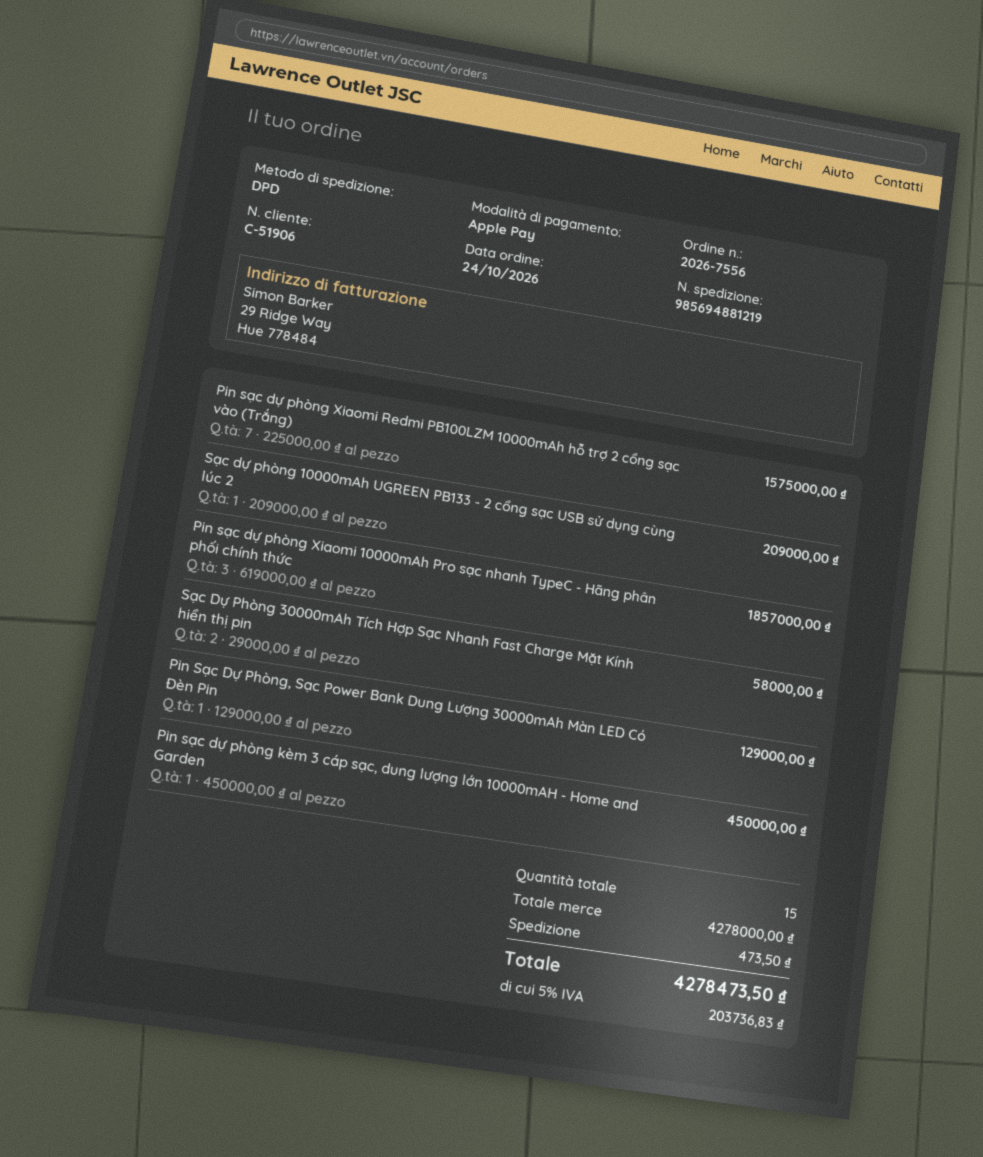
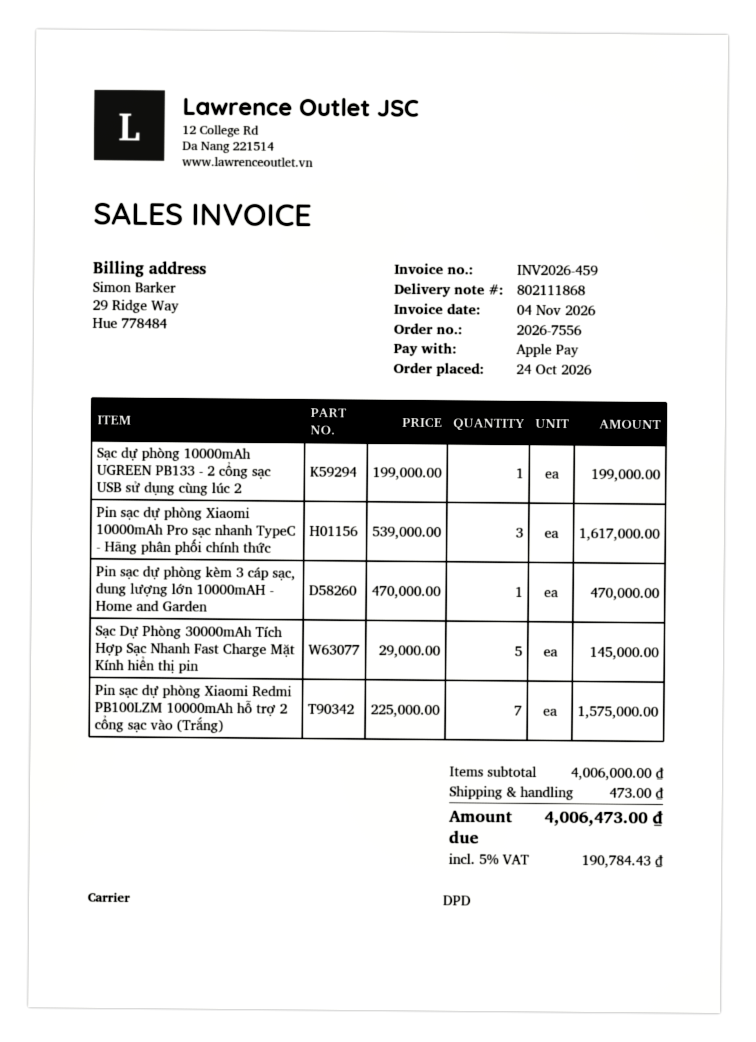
Sạc dự phòng 10000mAh UGREEN PB133 - 2 cổng sạc USB sử dụng cùng lúc 2: 1 x 209000.00 = 209000.00 -> 1 x 199000.00 = 199000.00
Pin sạc dự phòng Xiaomi 10000mAh Pro sạc nhanh TypeC - Hãng phân phối chính thức: 3 x 619000.00 = 1857000.00 -> 3 x 539000.00 = 1617000.00
Sạc Dự Phòng 30000mAh Tích Hợp Sạc Nhanh Fast Charge Mặt Kính hiển thị pin: 2 x 29000.00 = 58000.00 -> 5 x 29000.00 = 145000.00
Pin Sạc Dự Phòng, Sạc Power Bank Dung Lượng 30000mAh Màn LED Có Đèn Pin: 1 x 129000.00 = 129000.00 -> none
Pin sạc dự phòng kèm 3 cáp sạc, dung lượng lớn 10000mAH - Home and Garden: 1 x 450000.00 = 450000.00 -> 1 x 470000.00 = 470000.00
subtotal: 4278000.00 -> 4006000.00
shipping: 473.50 -> 473.00
tax: 5% = 203736.83 -> 5% = 190784.43
total: 4278473.50 -> 4006473.00

